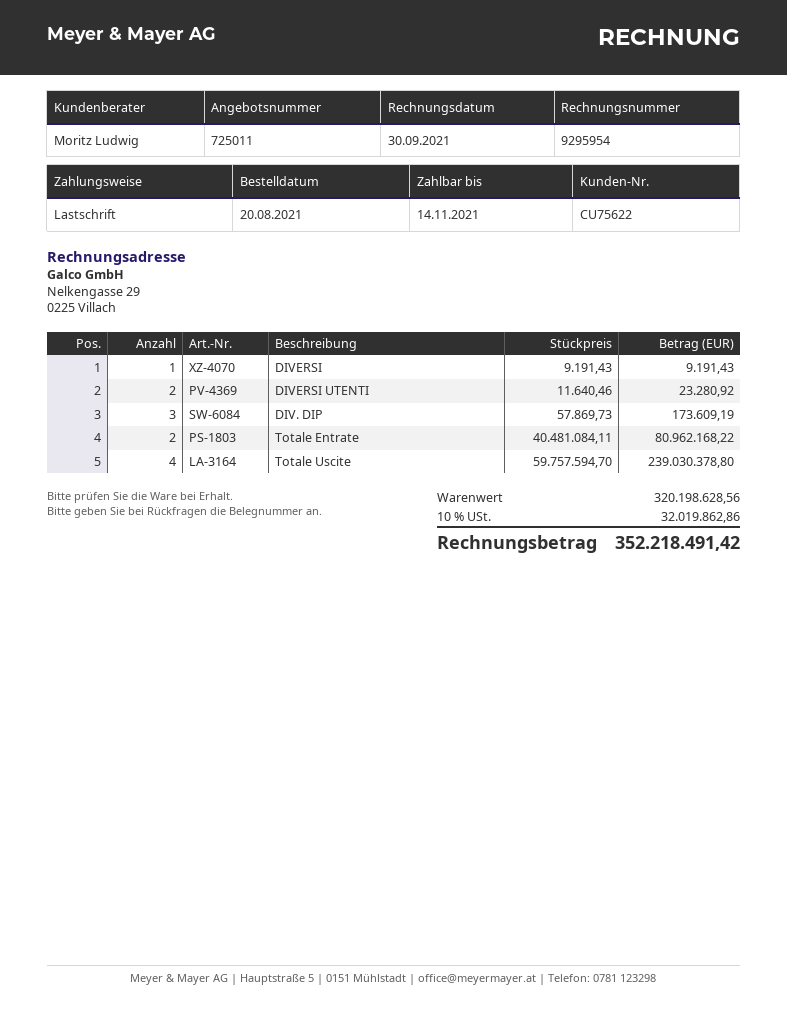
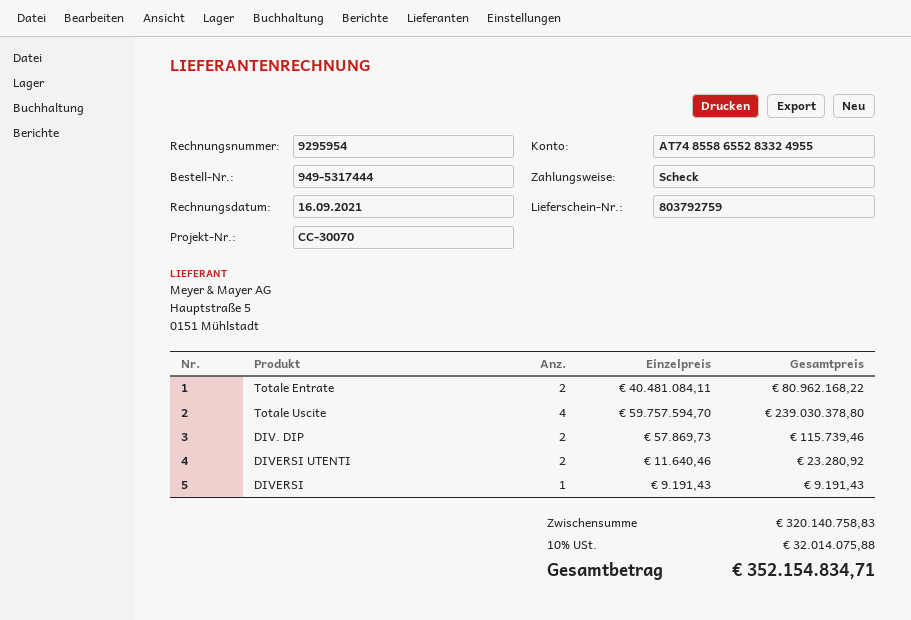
invoice date: 2021-09-30 -> 2021-09-16
payment method: direct debit -> cheque
DIV. DIP: 3 x 57869.73 = 173609.19 -> 2 x 57869.73 = 115739.46
subtotal: 320198628.56 -> 320140758.83
tax: 10% = 32019862.86 -> 10% = 32014075.88
total: 352218491.42 -> 352154834.71

